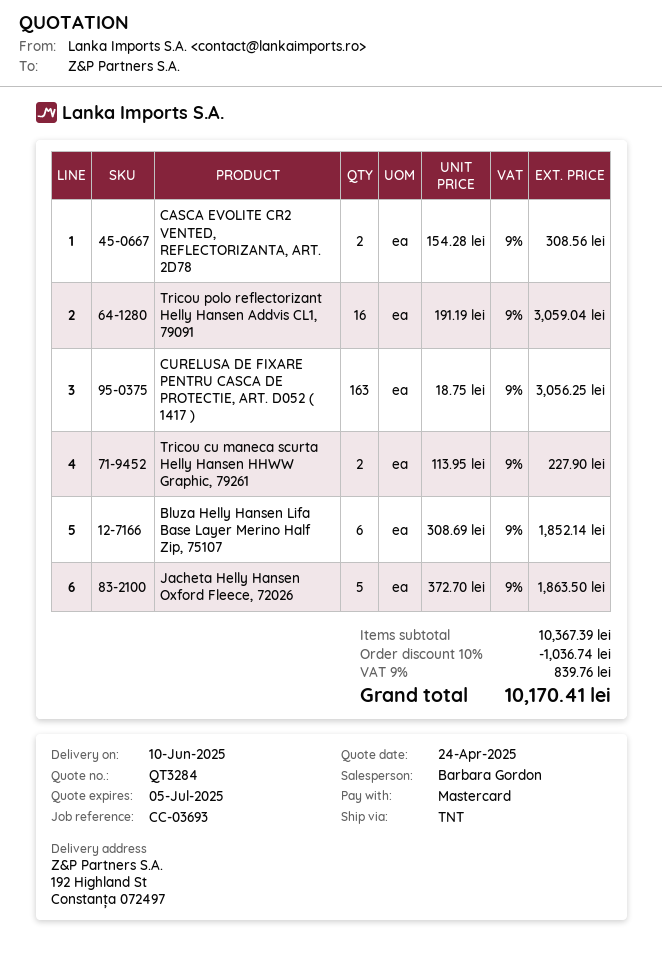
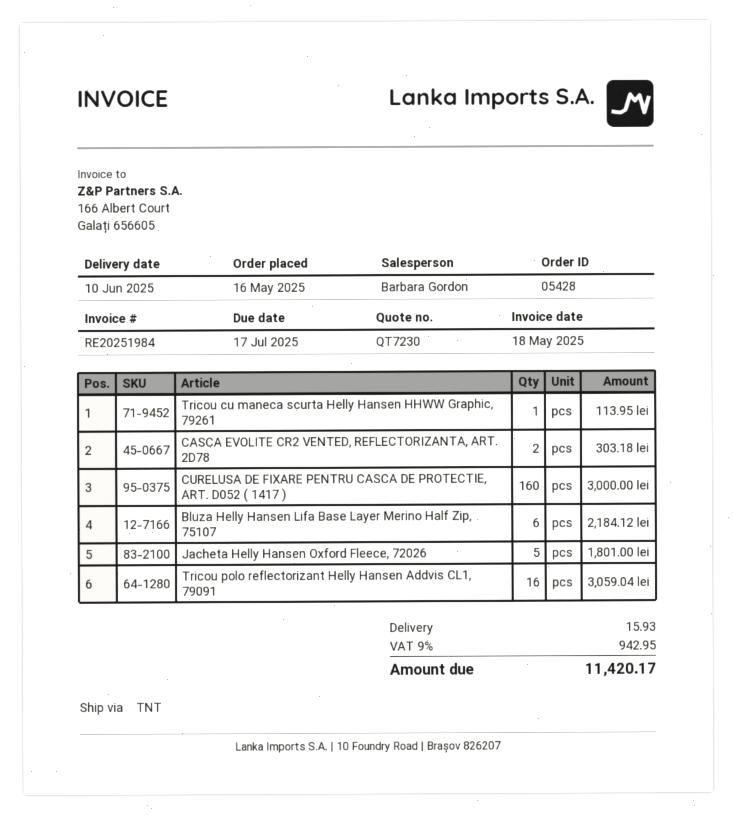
quote number: QT3284 -> QT7230
CASCA EVOLITE CR2 VENTED, REFLECTORIZANTA, ART. 2D78: 2 for 308.56 -> 2 for 303.18
CURELUSA DE FIXARE PENTRU CASCA DE PROTECTIE, ART. D052 ( 1417 ): 163 for 3056.25 -> 160 for 3000.00
Tricou cu maneca scurta Helly Hansen HHWW Graphic, 79261: 2 for 227.90 -> 1 for 113.95
Bluza Helly Hansen Lifa Base Layer Merino Half Zip, 75107: 6 for 1852.14 -> 6 for 2184.12
Jacheta Helly Hansen Oxford Fleece, 72026: 5 for 1863.50 -> 5 for 1801.00
discount: 10% = 1036.74 -> none
shipping: none -> 15.93
tax: 9% = 839.76 -> 9% = 942.95
total: 10170.41 -> 11420.17

